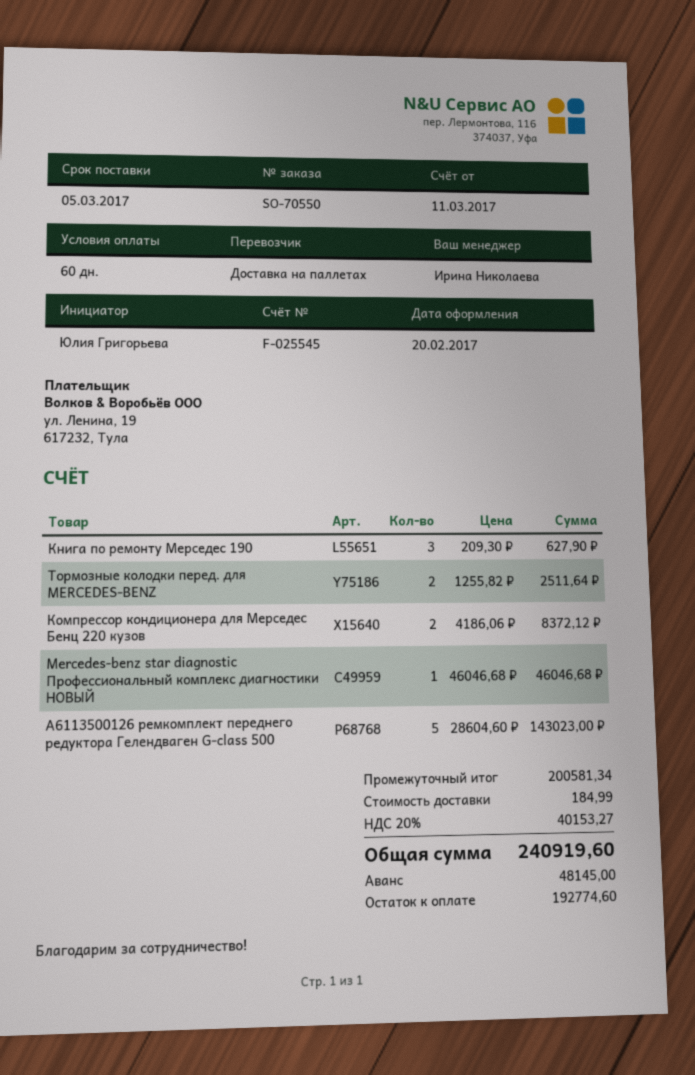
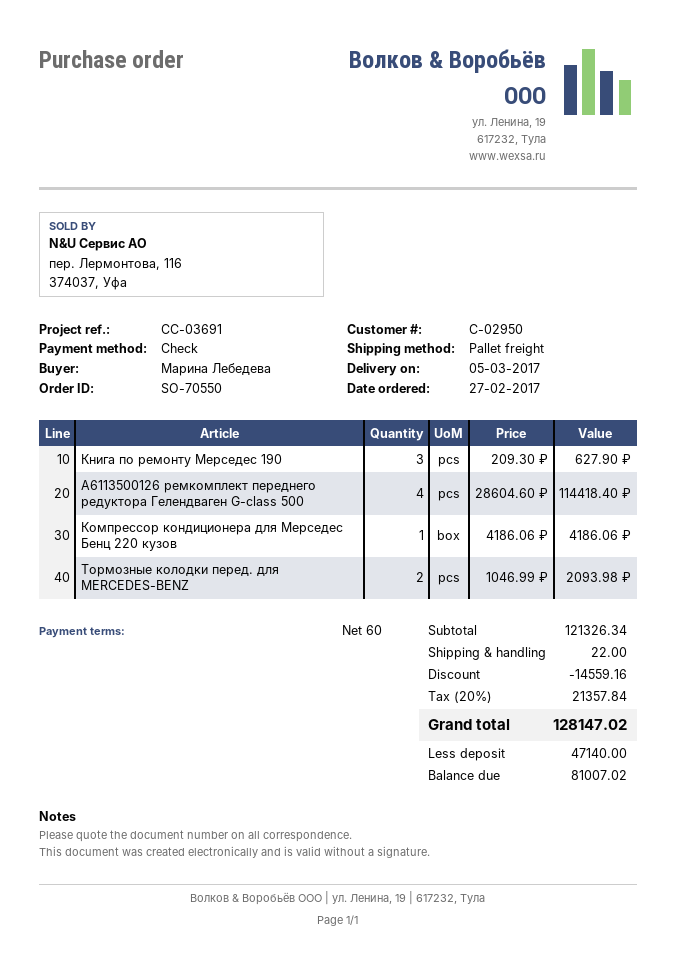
order date: 2017-02-20 -> 2017-02-27
ordered by: Юлия Григорьева -> Марина Лебедева
Тормозные колодки перед. для MERCEDES-BENZ: 2 x 1255.82 = 2511.64 -> 2 x 1046.99 = 2093.98
Компрессор кондиционера для Мерседес Бенц 220 кузов: 2 x 4186.06 = 8372.12 -> 1 x 4186.06 = 4186.06
Mercedes-benz star diagnostic Профессиональный комплекс диагностики НОВЫЙ: 1 x 46046.68 = 46046.68 -> none
A6113500126 ремкомплект переднего редуктора Гелендваген G-class 500: 5 x 28604.60 = 143023.00 -> 4 x 28604.60 = 114418.40
subtotal: 200581.34 -> 121326.34
discount: none -> 14559.16
shipping: 184.99 -> 22.00
tax: 20% = 40153.27 -> 20% = 21357.84
total: 240919.60 -> 128147.02
deposit: 48145.00 -> 47140.00
balance: 192774.60 -> 81007.02

